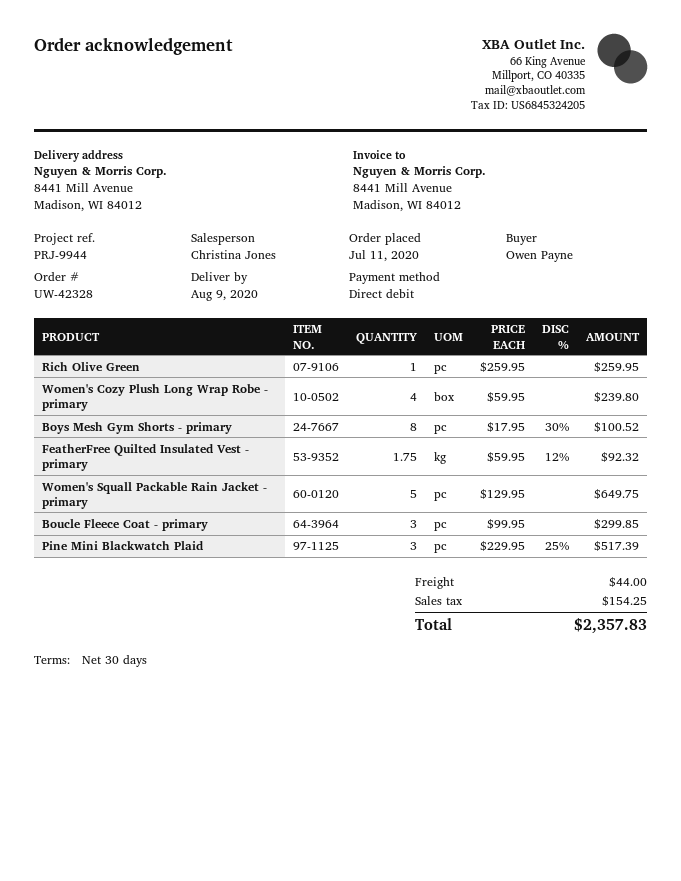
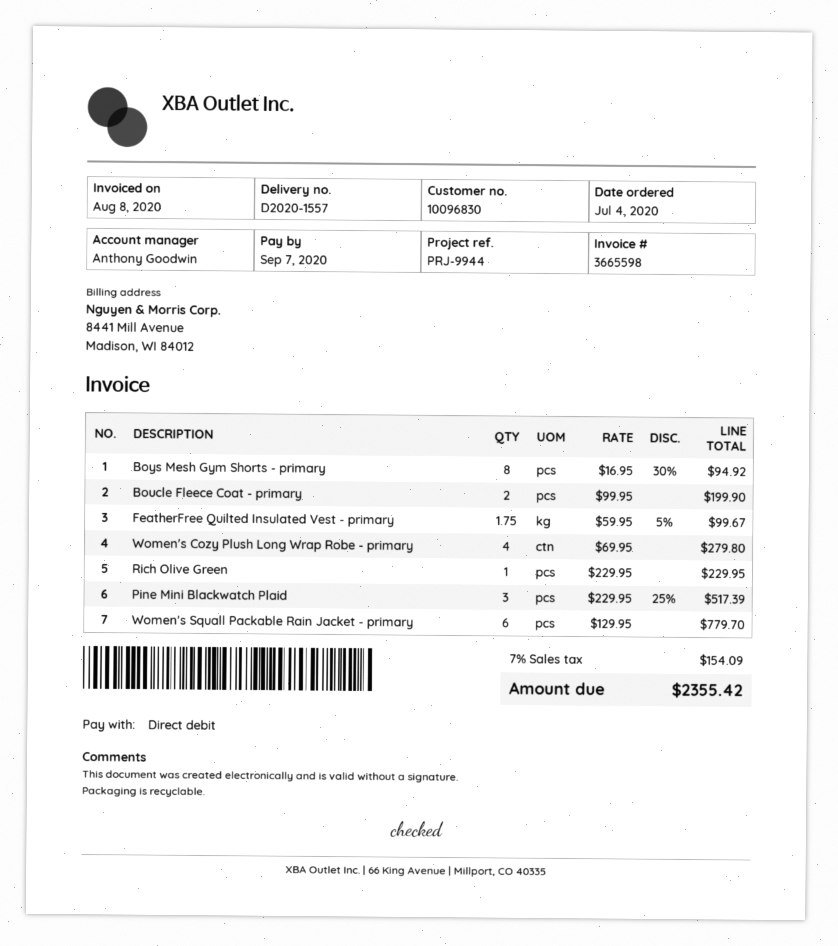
order date: 2020-07-11 -> 2020-07-04
sales rep: Christina Jones -> Anthony Goodwin
Rich Olive Green: 1 x 259.95 = 259.95 -> 1 x 229.95 = 229.95
Women's Cozy Plush Long Wrap Robe - primary: 4 x 59.95 = 239.80 -> 4 x 69.95 = 279.80
Boys Mesh Gym Shorts - primary: 8 x 17.95 - 30% = 100.52 -> 8 x 16.95 - 30% = 94.92
FeatherFree Quilted Insulated Vest - primary: 1.75 x 59.95 - 12% = 92.32 -> 1.75 x 59.95 - 5% = 99.67
Women's Squall Packable Rain Jacket - primary: 5 x 129.95 = 649.75 -> 6 x 129.95 = 779.70
Boucle Fleece Coat - primary: 3 x 99.95 = 299.85 -> 2 x 99.95 = 199.90
shipping: 44.00 -> none
tax: 154.25 -> 154.09
total: 2357.83 -> 2355.42

